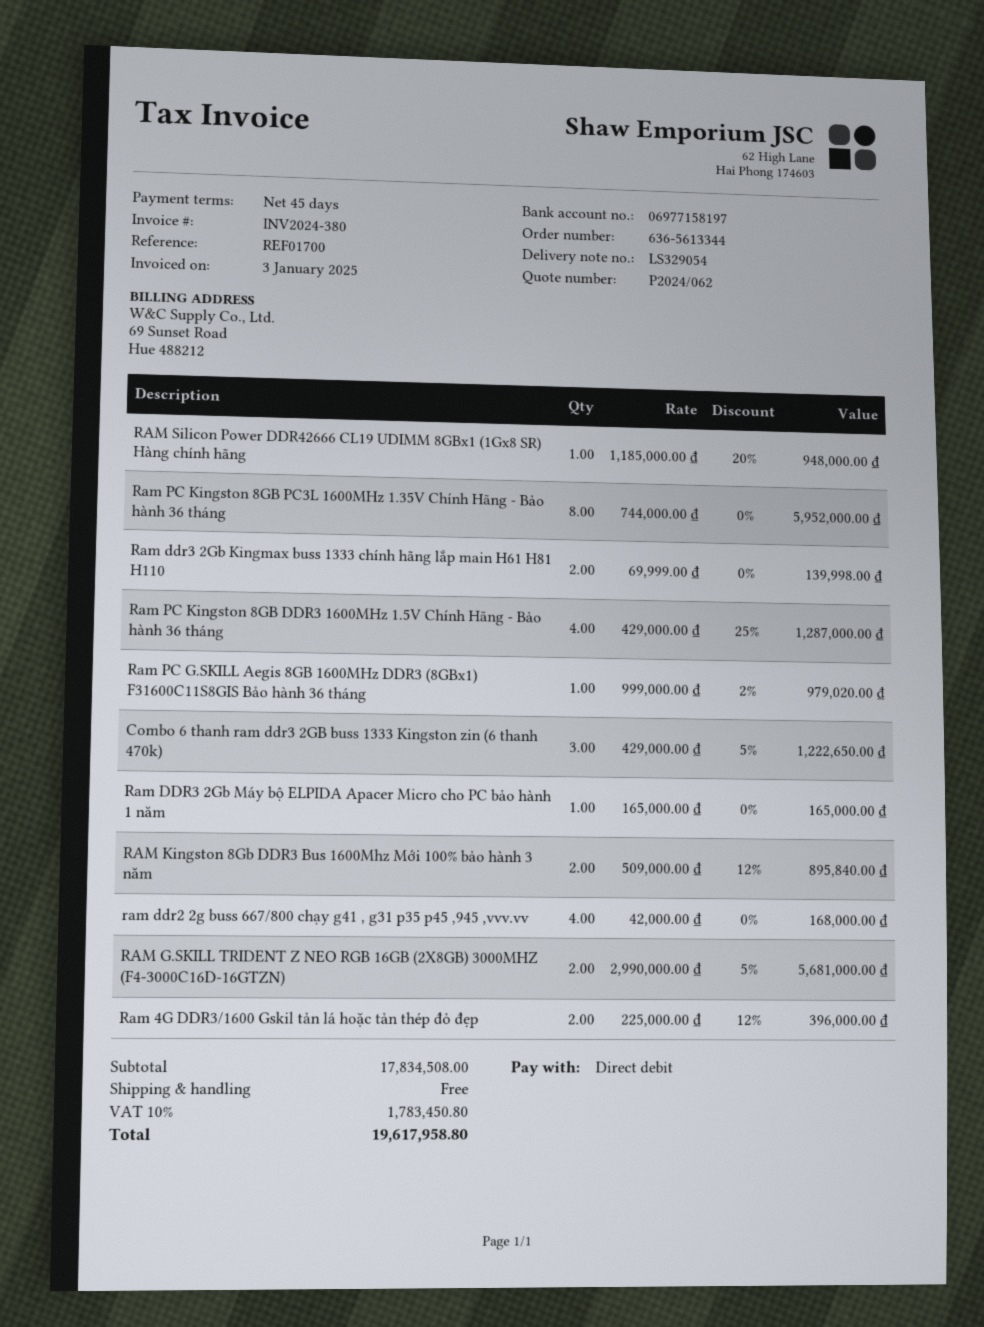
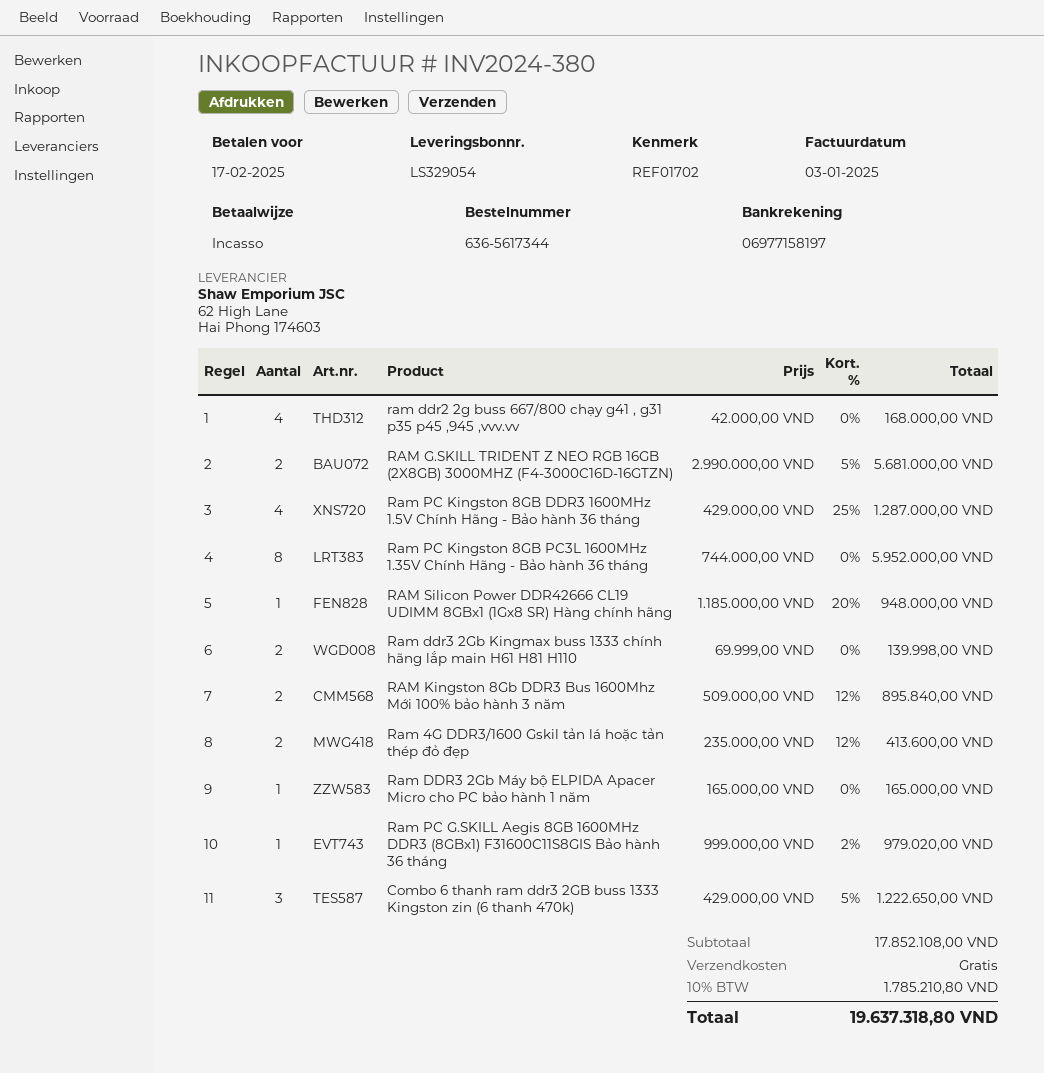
order number: 636-5613344 -> 636-5617344
reference: REF01700 -> REF01702
Ram 4G DDR3/1600 Gskil tản lá hoặc tản thép đỏ đẹp: 2 x 225000.00 - 12% = 396000.00 -> 2 x 235000.00 - 12% = 413600.00
subtotal: 17834508.00 -> 17852108.00
tax: 10% = 1783450.80 -> 10% = 1785210.80
total: 19617958.80 -> 19637318.80

